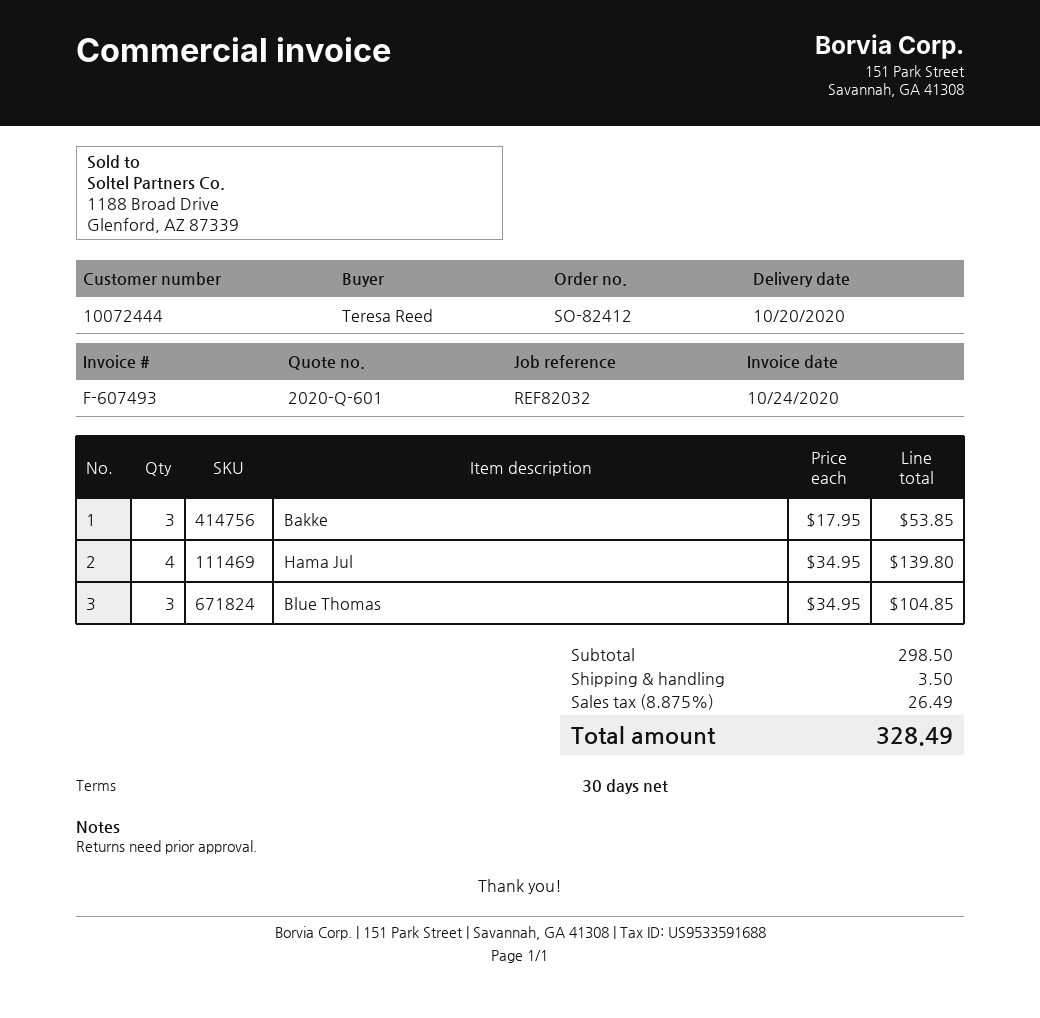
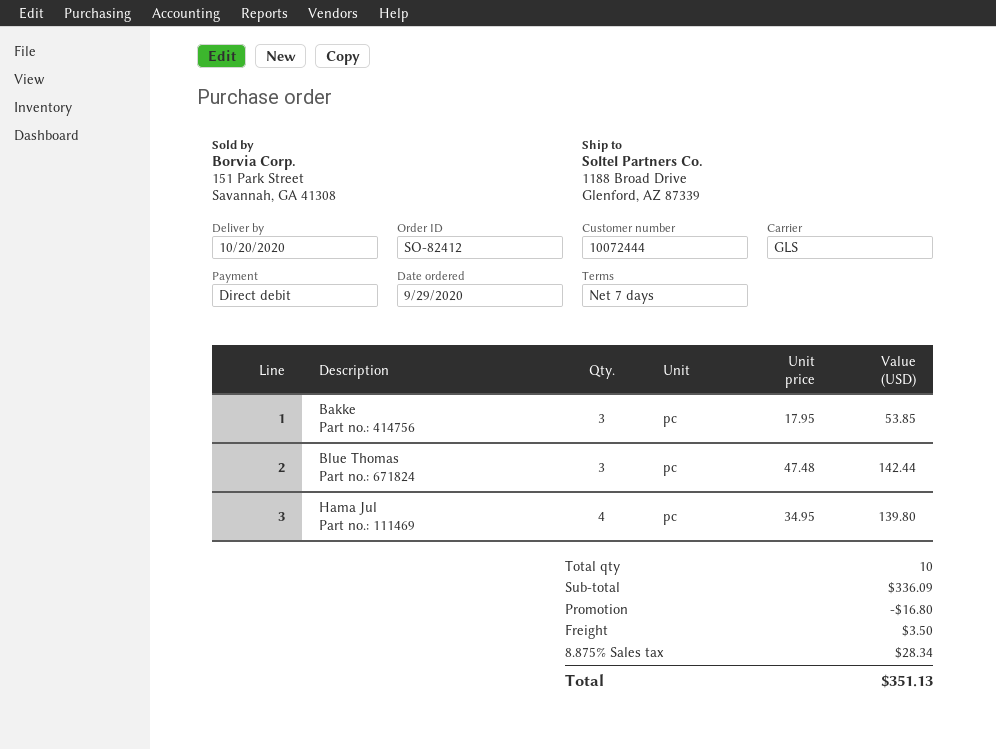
payment terms: 30 days -> 7 days
Blue Thomas: 3 x 34.95 = 104.85 -> 3 x 47.48 = 142.44
subtotal: 298.50 -> 336.09
discount: none -> 16.80
tax: 8.875% = 26.49 -> 8.875% = 28.34
total: 328.49 -> 351.13

